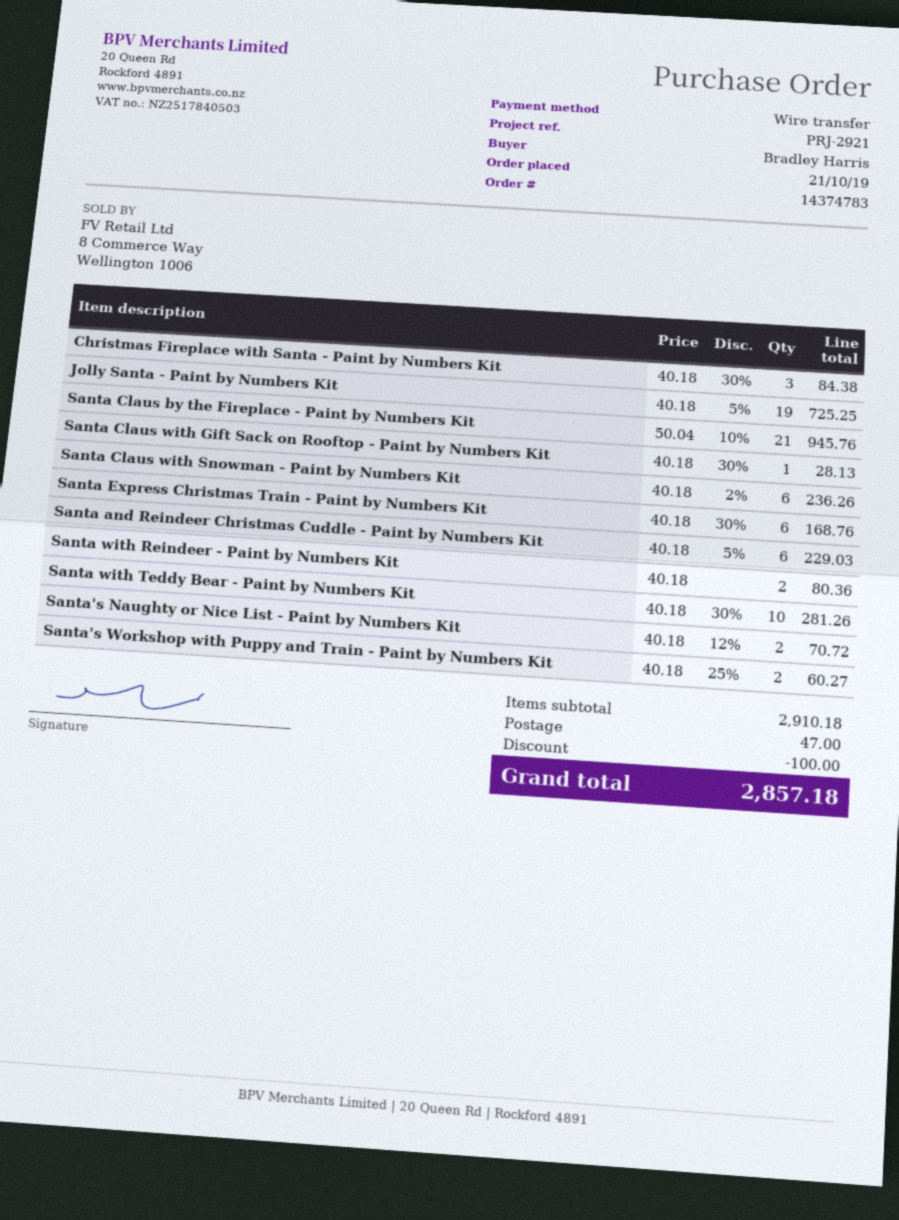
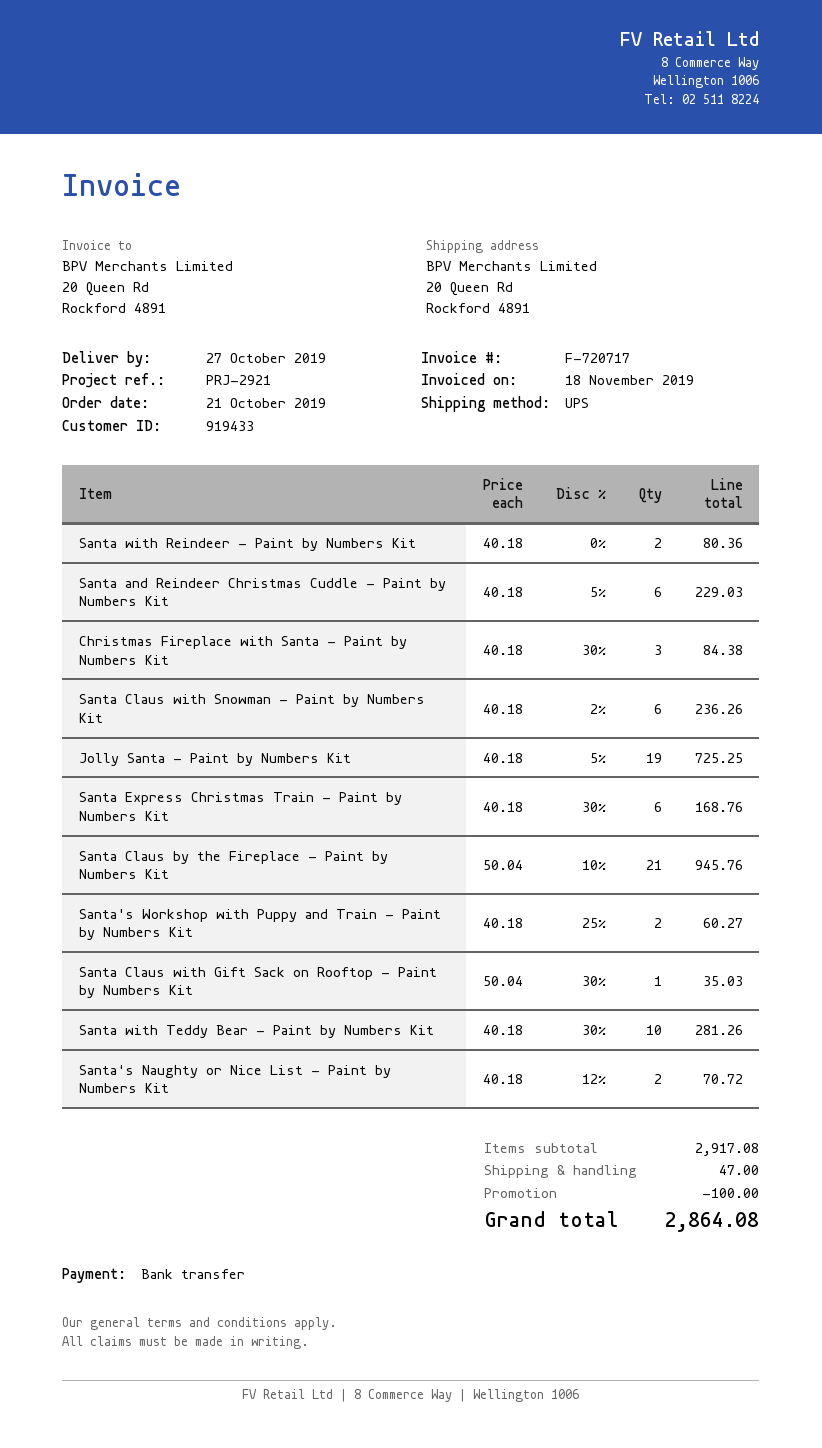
Santa Claus with Gift Sack on Rooftop - Paint by Numbers Kit: 1 x 40.18 - 30% = 28.13 -> 1 x 50.04 - 30% = 35.03
subtotal: 2910.18 -> 2917.08
total: 2857.18 -> 2864.08

